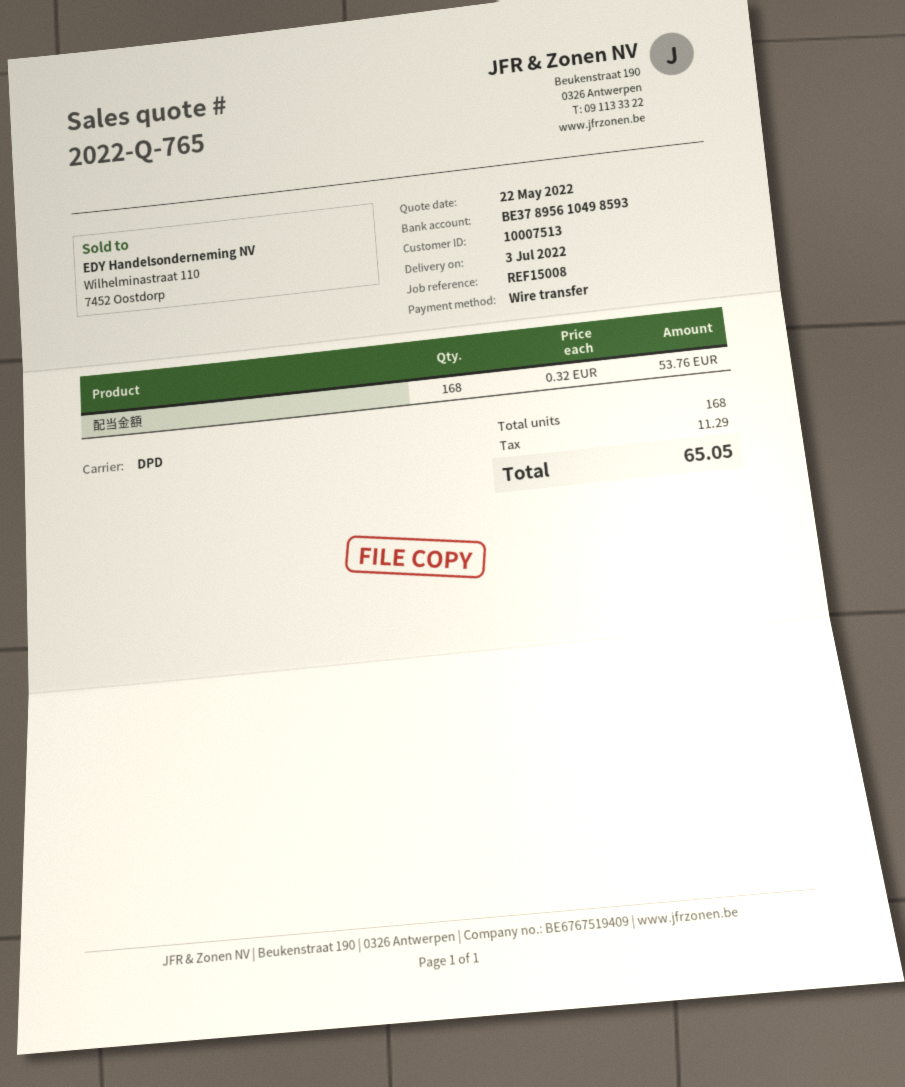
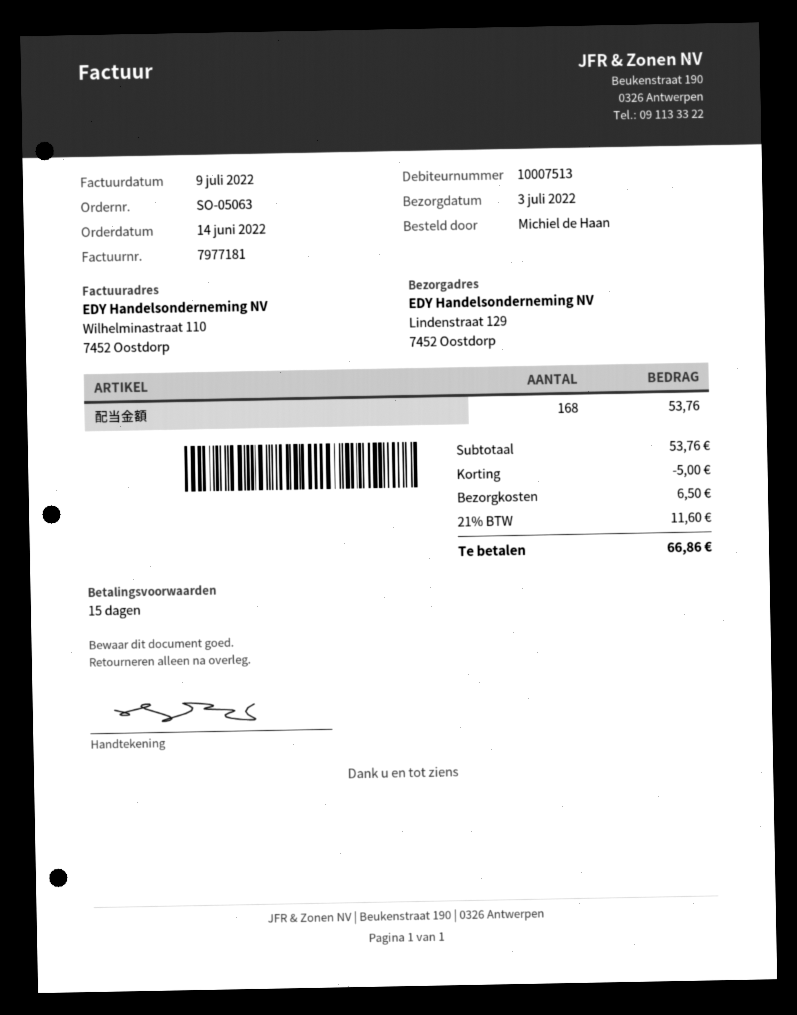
discount: none -> 5.00
shipping: none -> 6.50
tax: 11.29 -> 11.60
total: 65.05 -> 66.86

